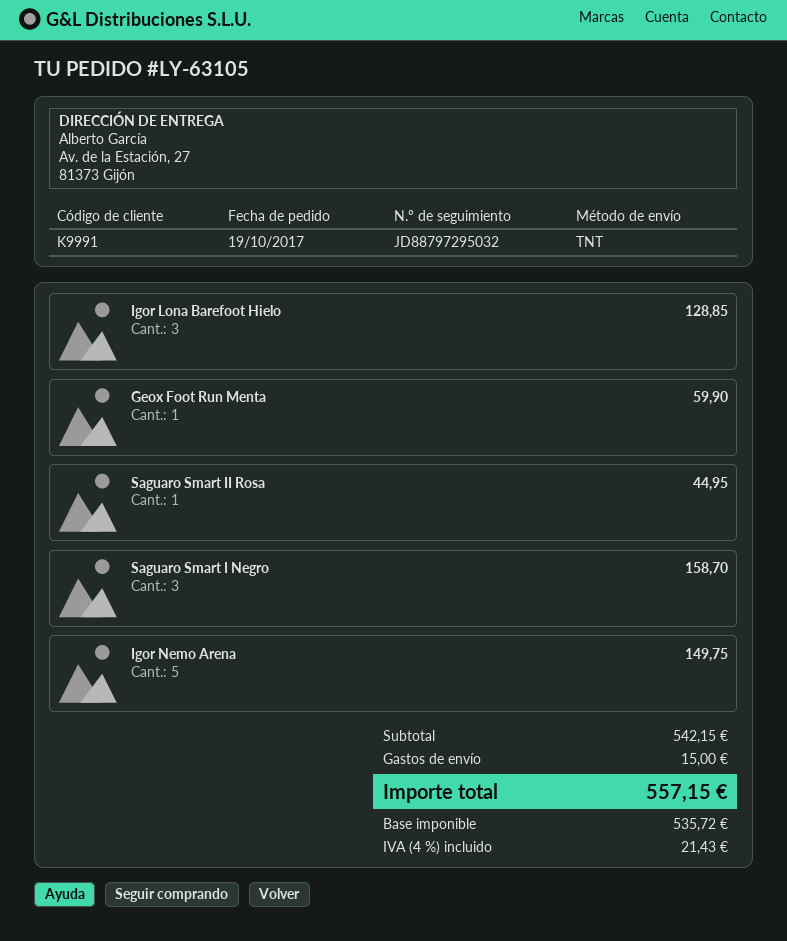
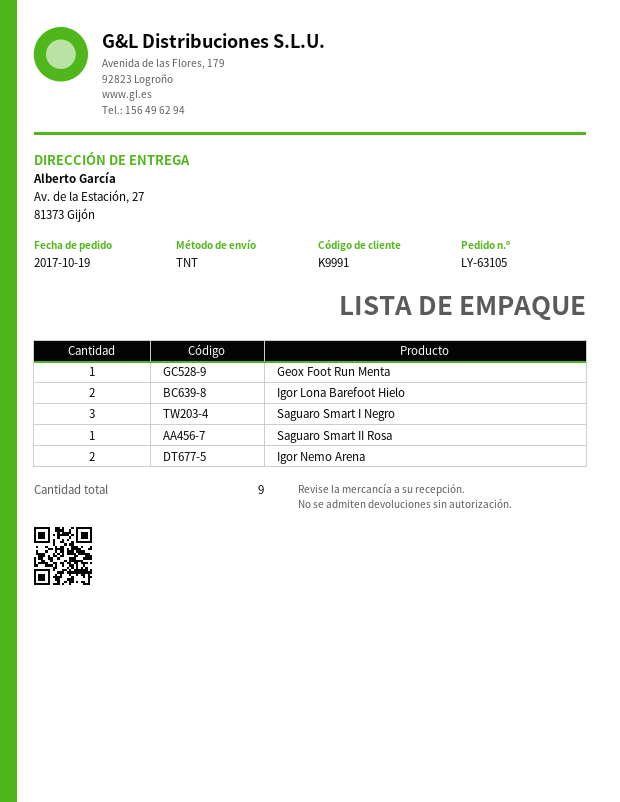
Igor Lona Barefoot Hielo: 3 -> 2
Igor Nemo Arena: 5 -> 2

